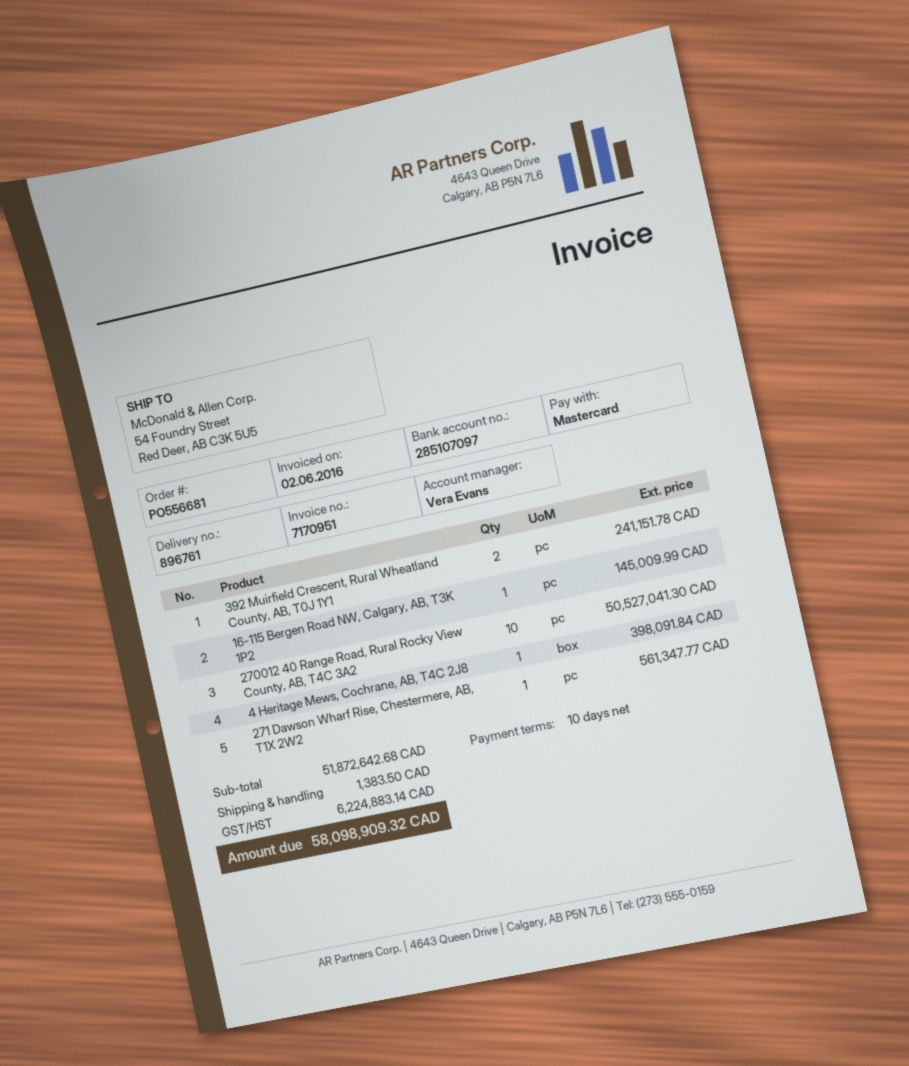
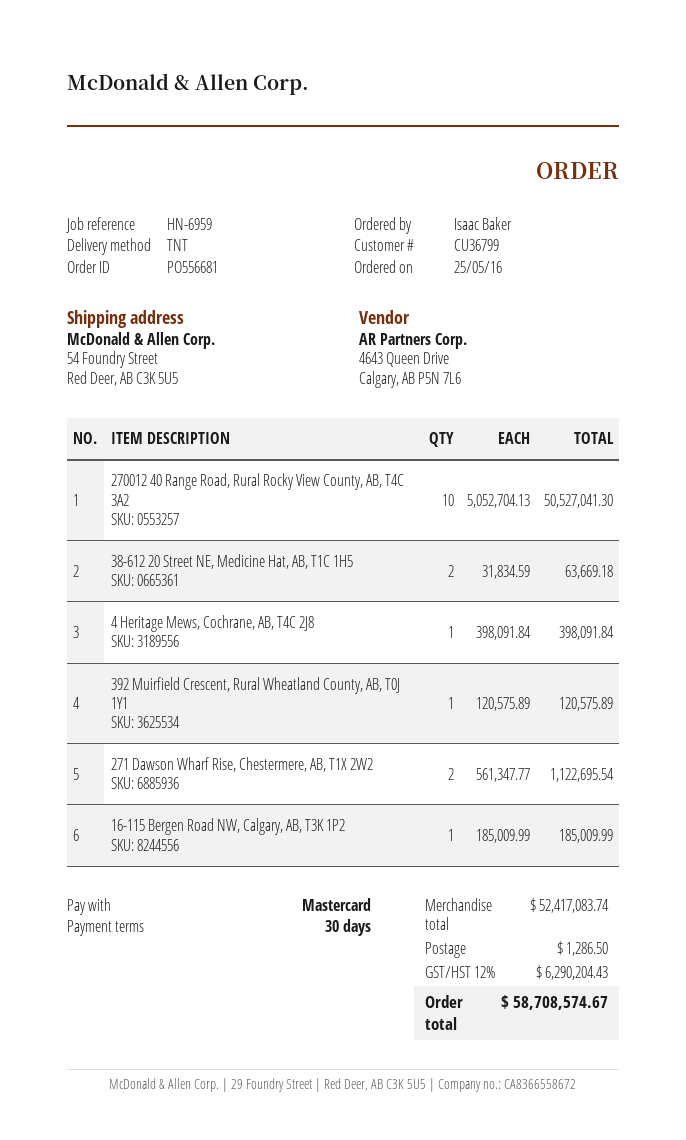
payment terms: 10 days -> 30 days
392 Muirfield Crescent, Rural Wheatland County, AB, T0J 1Y1: 2 for 241151.78 -> 1 for 120575.89
16-115 Bergen Road NW, Calgary, AB, T3K 1P2: 1 for 145009.99 -> 1 for 185009.99
271 Dawson Wharf Rise, Chestermere, AB, T1X 2W2: 1 for 561347.77 -> 2 for 1122695.54
38-612 20 Street NE, Medicine Hat, AB, T1C 1H5: none -> 2 for 63669.18
subtotal: 51872642.68 -> 52417083.74
shipping: 1383.50 -> 1286.50
tax: 6224883.14 -> 6290204.43
total: 58098909.32 -> 58708574.67

